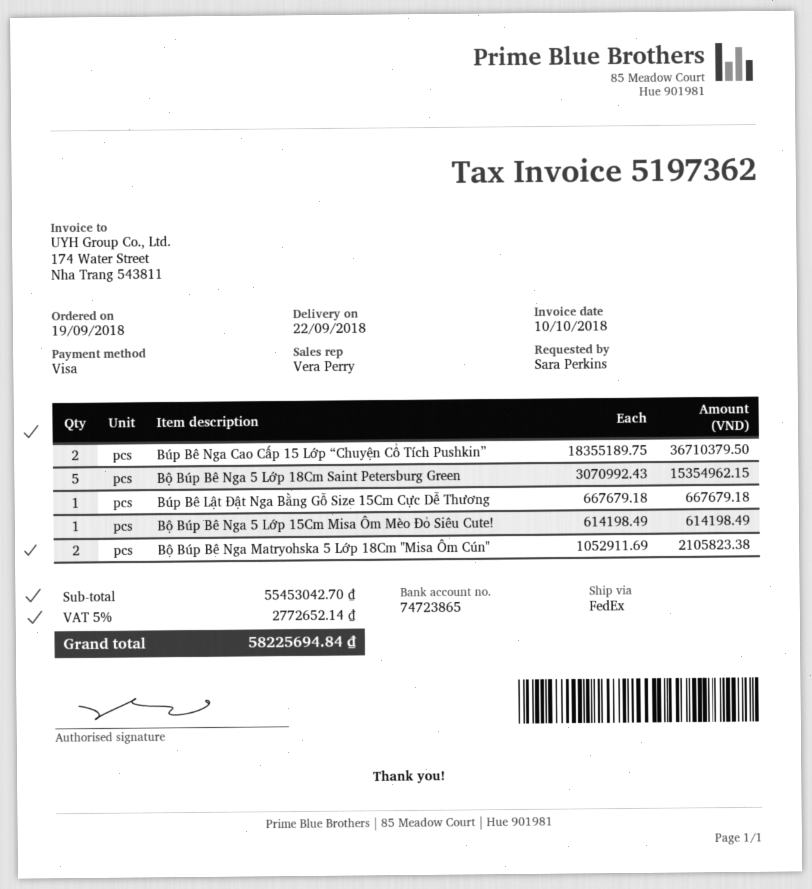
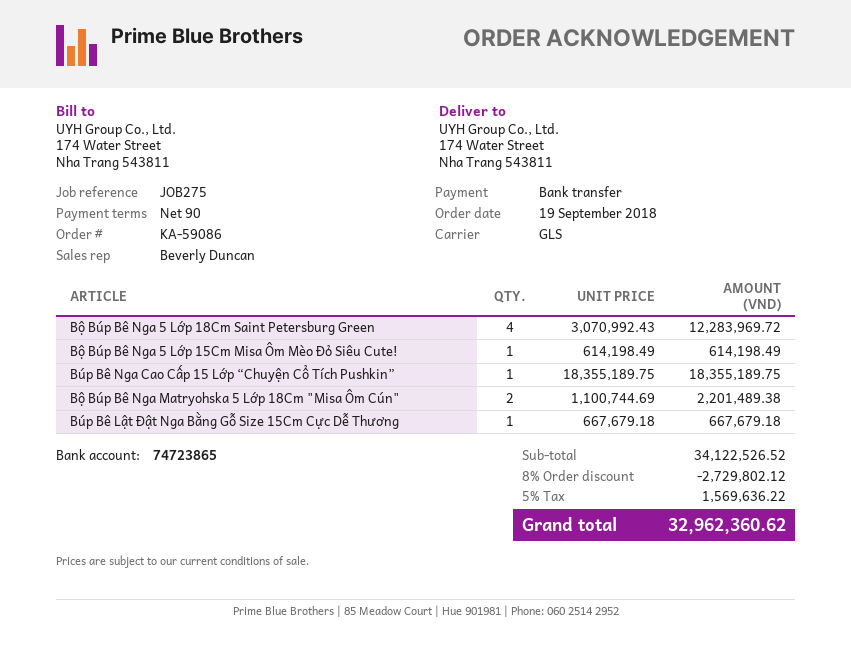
sales rep: Vera Perry -> Beverly Duncan
payment method: Visa -> bank transfer
shipping method: FedEx -> GLS
Búp Bê Nga Cao Cấp 15 Lớp “Chuyện Cổ Tích Pushkin”: 2 x 18355189.75 = 36710379.50 -> 1 x 18355189.75 = 18355189.75
Bộ Búp Bê Nga 5 Lớp 18Cm Saint Petersburg Green: 5 x 3070992.43 = 15354962.15 -> 4 x 3070992.43 = 12283969.72
Bộ Búp Bê Nga Matryohska 5 Lớp 18Cm "Misa Ôm Cún": 2 x 1052911.69 = 2105823.38 -> 2 x 1100744.69 = 2201489.38
subtotal: 55453042.70 -> 34122526.52
discount: none -> 8% = 2729802.12
tax: 5% = 2772652.14 -> 5% = 1569636.22
total: 58225694.84 -> 32962360.62

